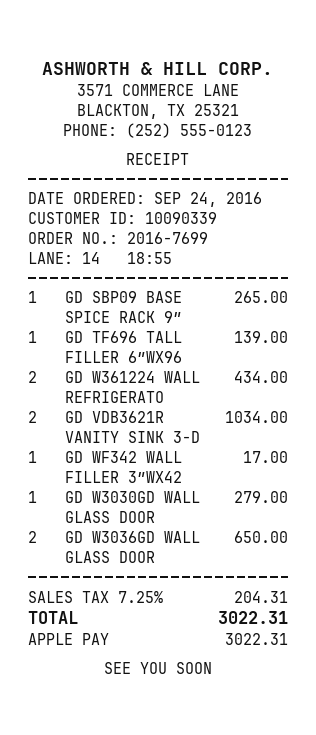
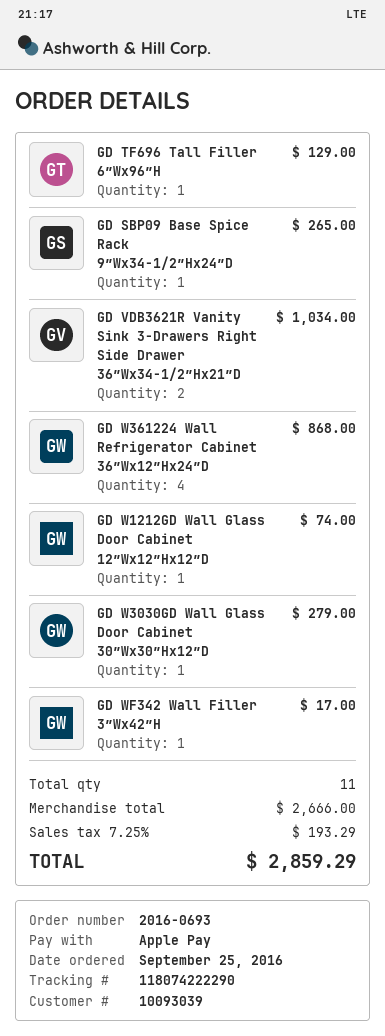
order number: 2016-7699 -> 2016-0693
order date: 2016-09-24 -> 2016-09-25
customer number: 10090339 -> 10093039
GD TF696 TALL FILLER 6″WX96: 1 for 139.00 -> 1 for 129.00
GD W361224 WALL REFRIGERATO: 2 for 434.00 -> 4 for 868.00
GD W3036GD WALL GLASS DOOR: 2 for 650.00 -> none
GD W1212GD Wall Glass Door Cabinet 12″Wx12″Hx12″D: none -> 1 for 74.00
tax: 7.25% = 204.31 -> 7.25% = 193.29
total: 3022.31 -> 2859.29

